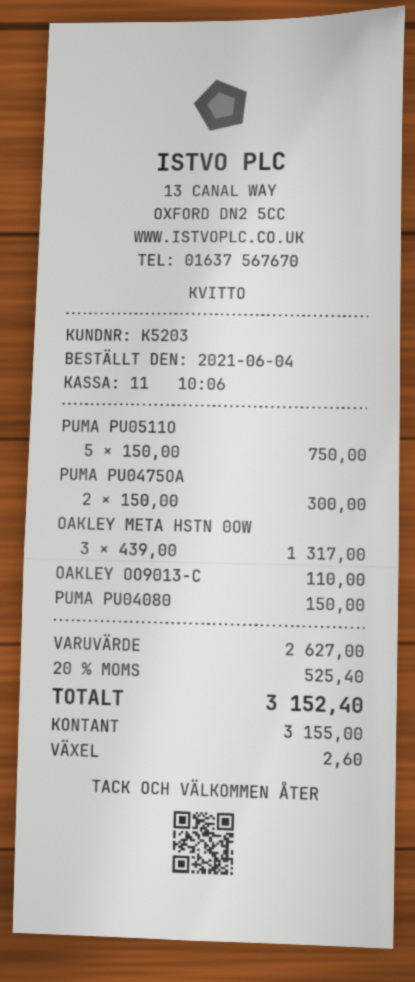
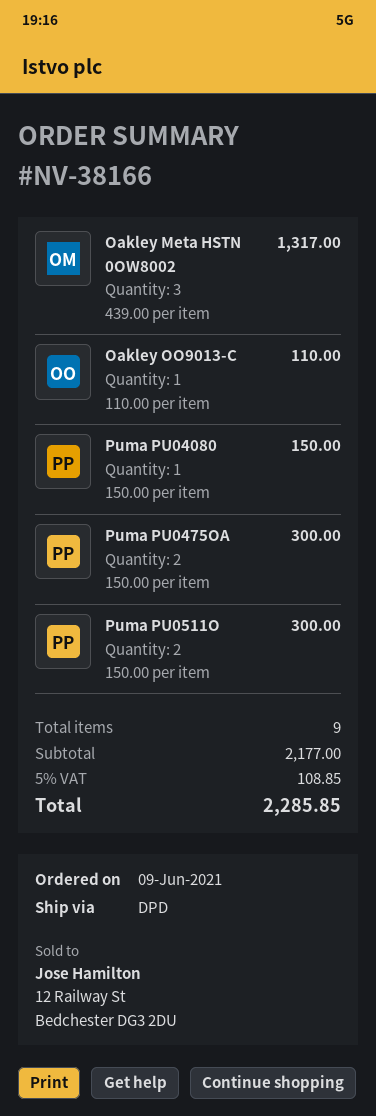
order date: 2021-06-04 -> 2021-06-09
PUMA PU0511O: 5 x 150.00 = 750.00 -> 2 x 150.00 = 300.00
subtotal: 2627.00 -> 2177.00
tax: 20% = 525.40 -> 5% = 108.85
total: 3152.40 -> 2285.85

